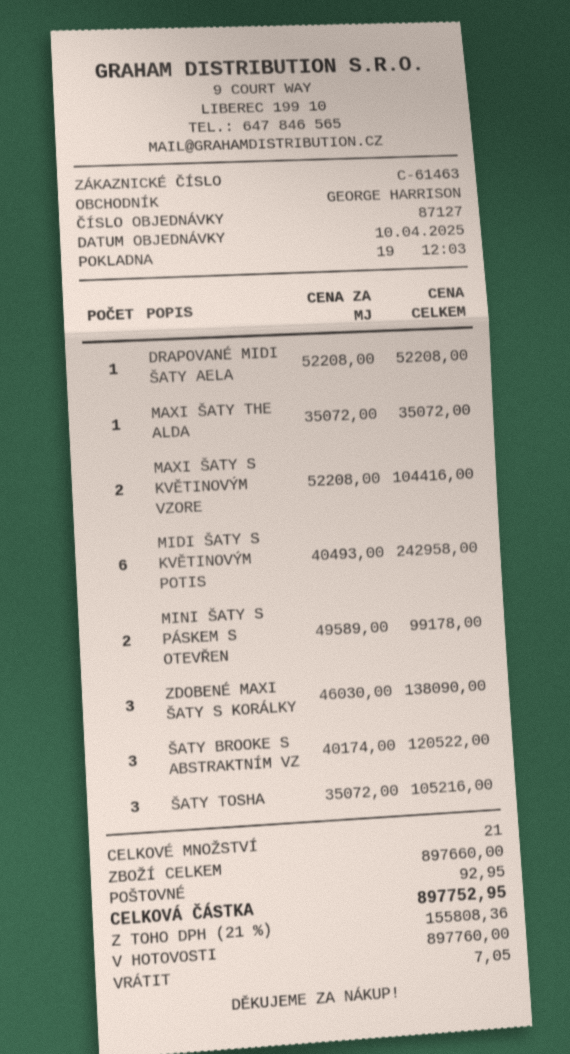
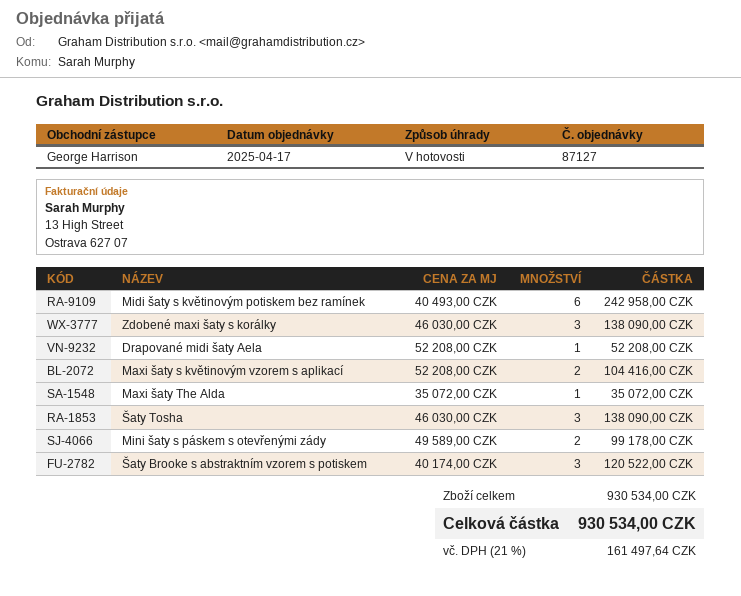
order date: 2025-04-10 -> 2025-04-17
ŠATY TOSHA: 3 x 35072.00 = 105216.00 -> 3 x 46030.00 = 138090.00
subtotal: 897660.00 -> 930534.00
shipping: 92.95 -> none
tax: 21% = 155808.36 -> 21% = 161497.64
total: 897752.95 -> 930534.00

